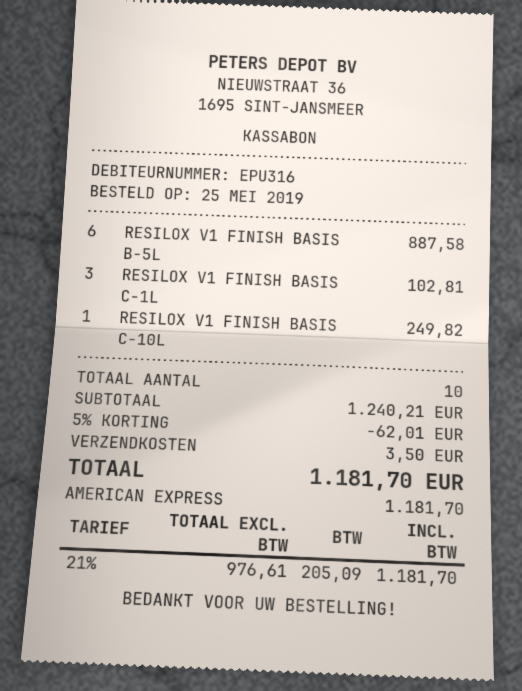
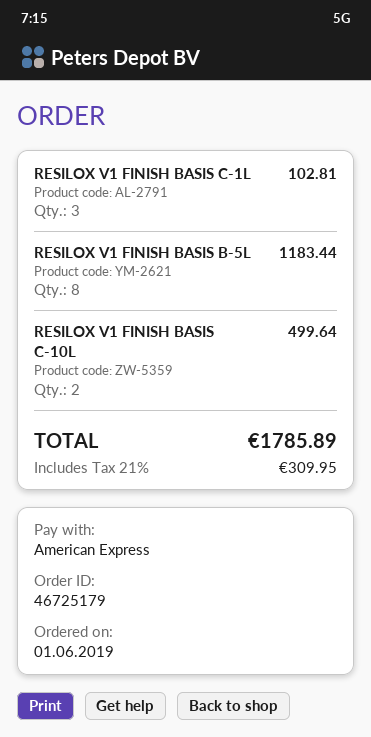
order date: 2019-05-25 -> 2019-06-01
RESILOX V1 FINISH BASIS B-5L: 6 for 887.58 -> 8 for 1183.44
RESILOX V1 FINISH BASIS C-10L: 1 for 249.82 -> 2 for 499.64
discount: 5% = 62.01 -> none
shipping: 3.50 -> none
tax: 21% = 205.09 -> 21% = 309.95
total: 1181.70 -> 1785.89

